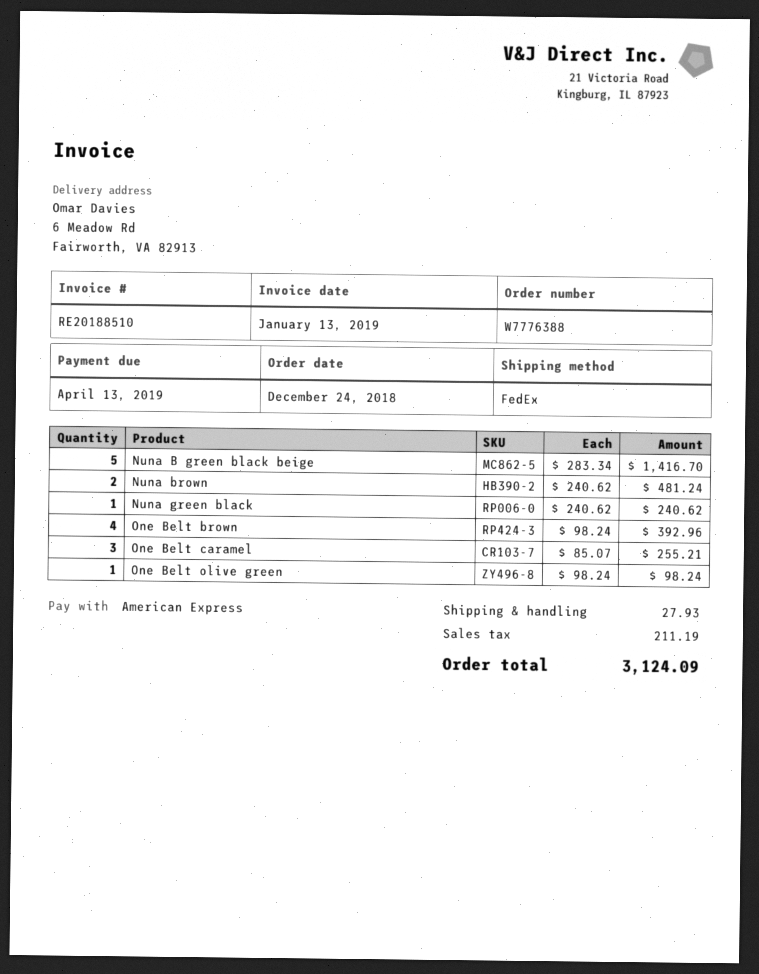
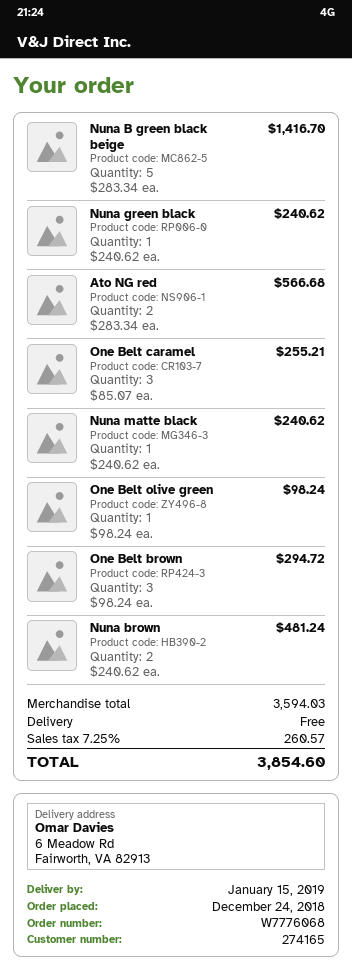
order number: W7776388 -> W7776068
One Belt brown: 4 x 98.24 = 392.96 -> 3 x 98.24 = 294.72
Ato NG red: none -> 2 x 283.34 = 566.68
Nuna matte black: none -> 1 x 240.62 = 240.62
shipping: 27.93 -> 0.00
tax: 211.19 -> 260.57
total: 3124.09 -> 3854.60

